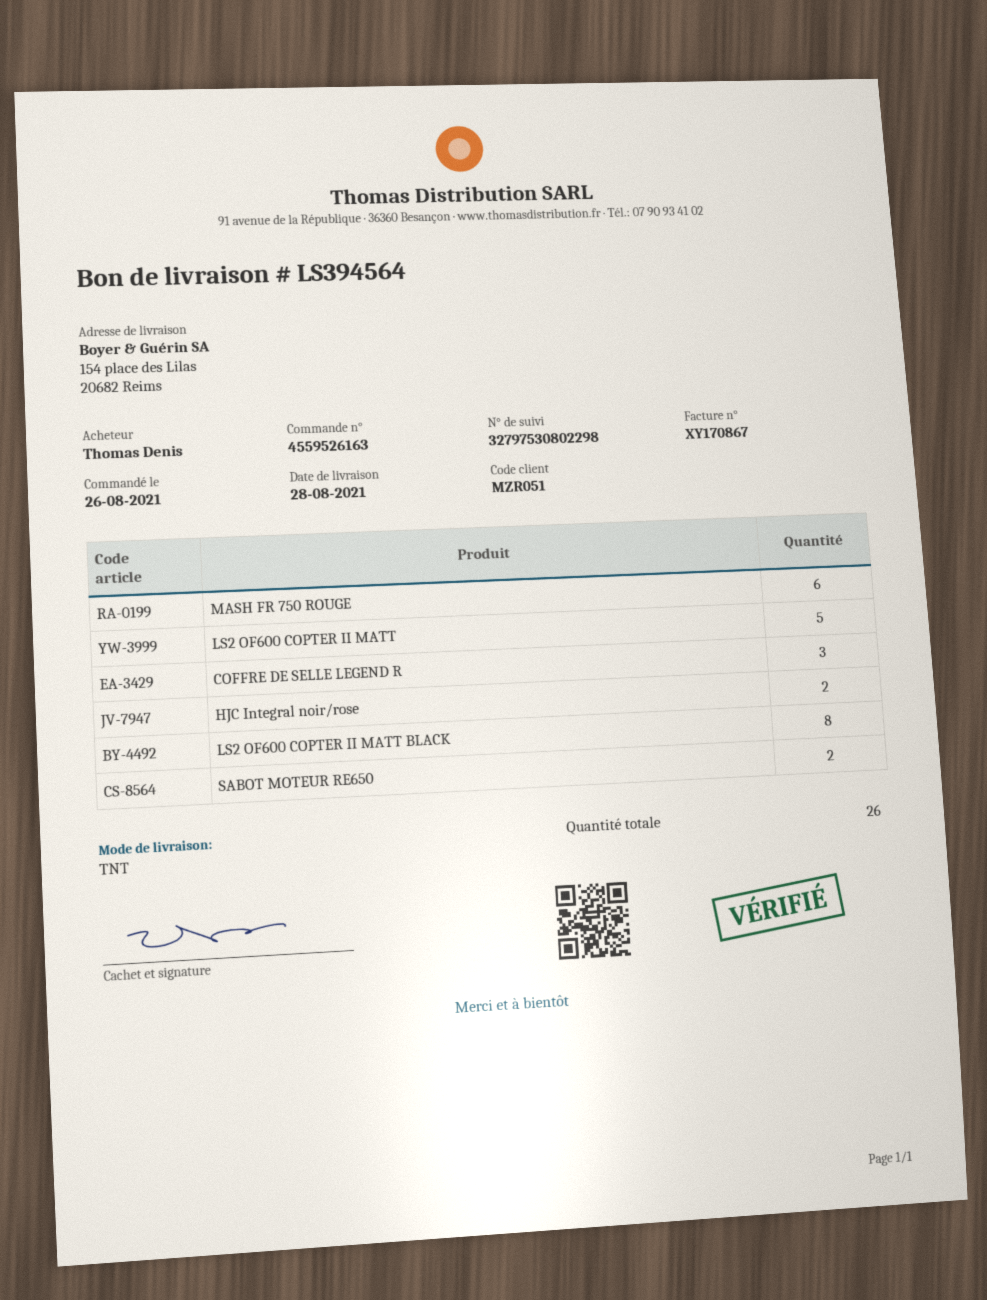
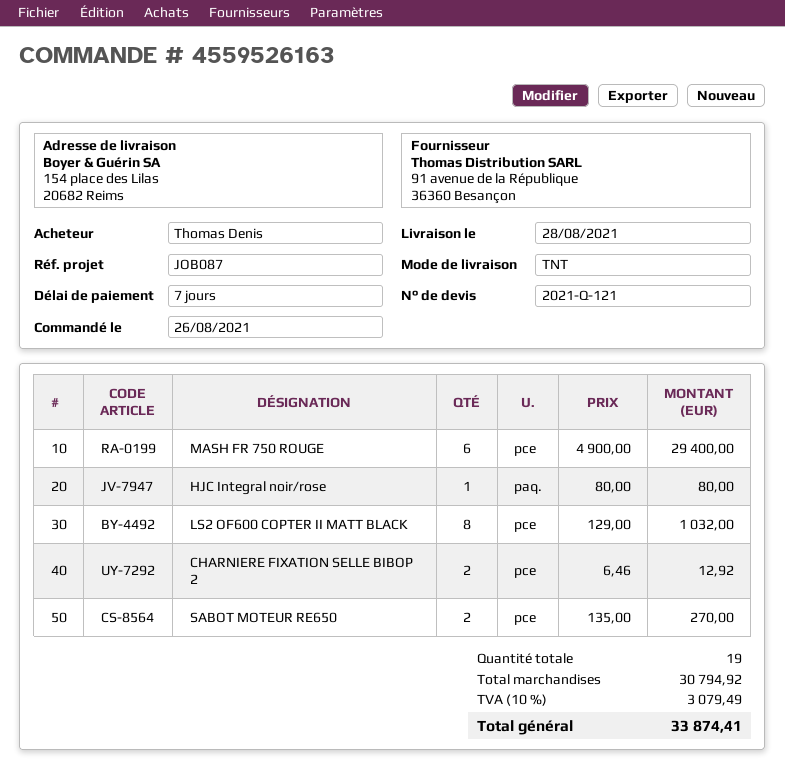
LS2 OF600 COPTER II MATT: 5 -> none
COFFRE DE SELLE LEGEND R: 3 -> none
HJC Integral noir/rose: 2 -> 1
CHARNIERE FIXATION SELLE BIBOP 2: none -> 2
total quantity: 26 -> 19

